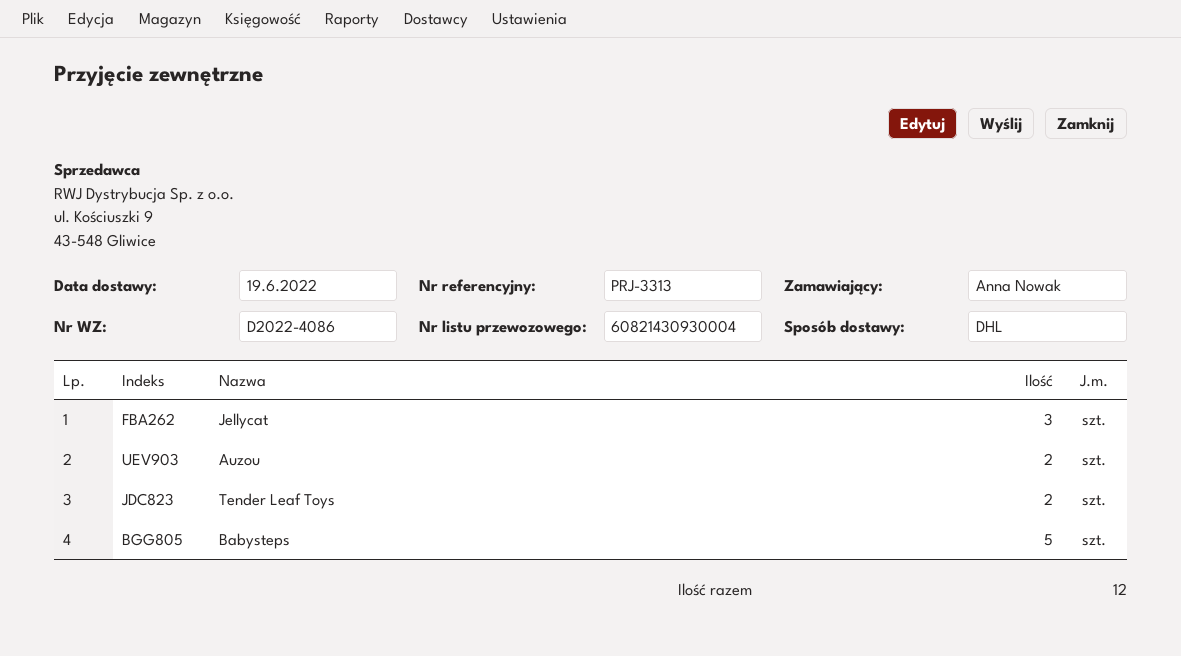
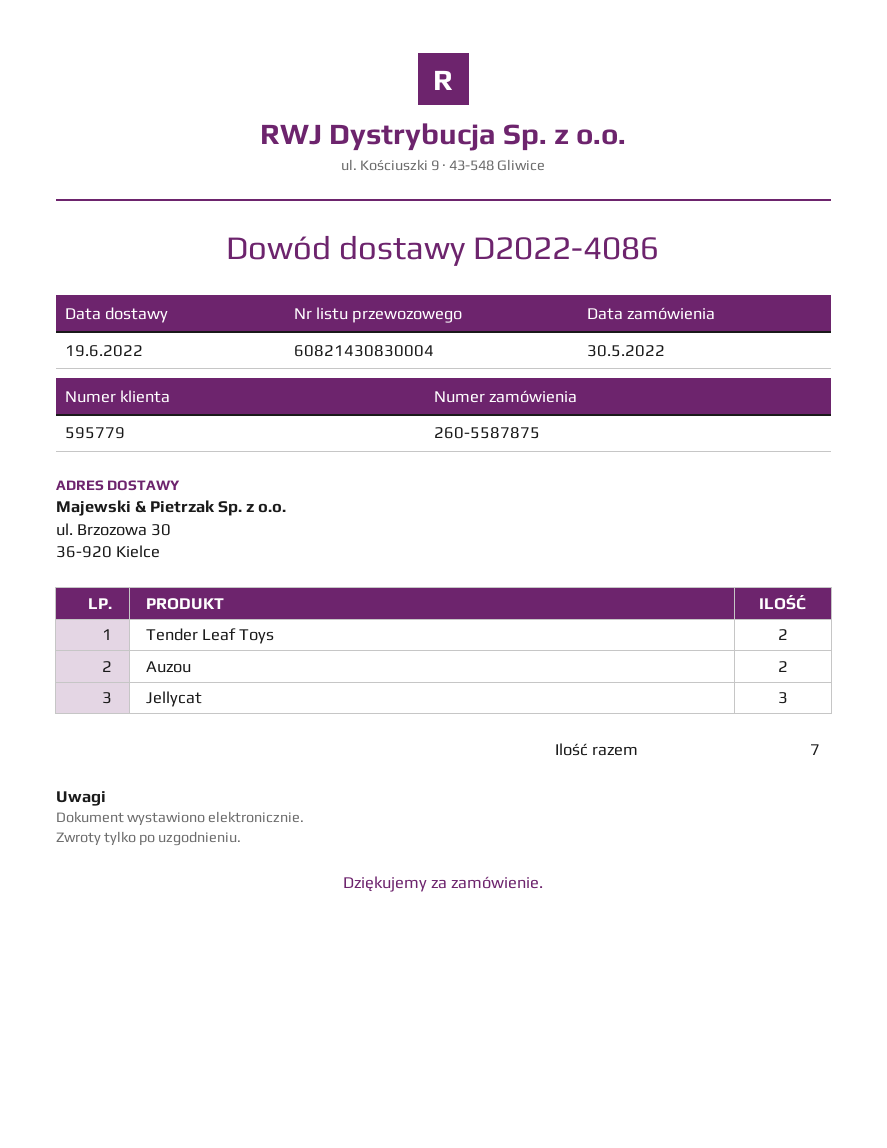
tracking number: 60821430930004 -> 60821430830004
Babysteps: 5 -> none
total quantity: 12 -> 7

